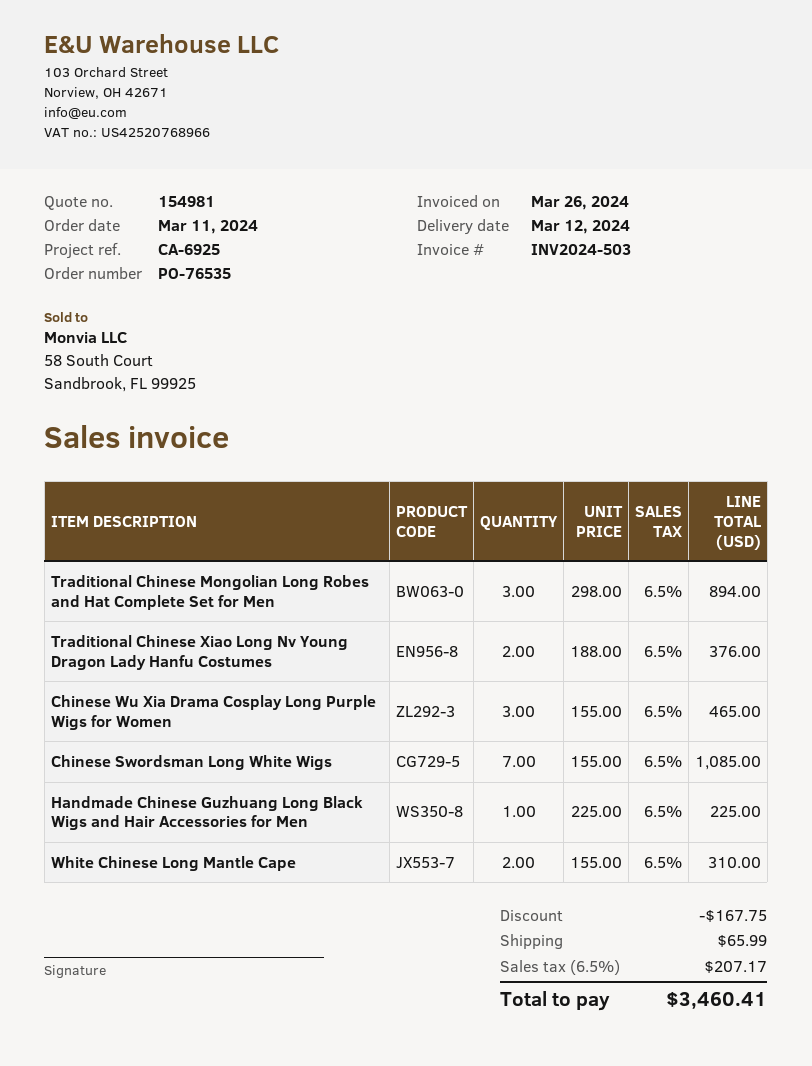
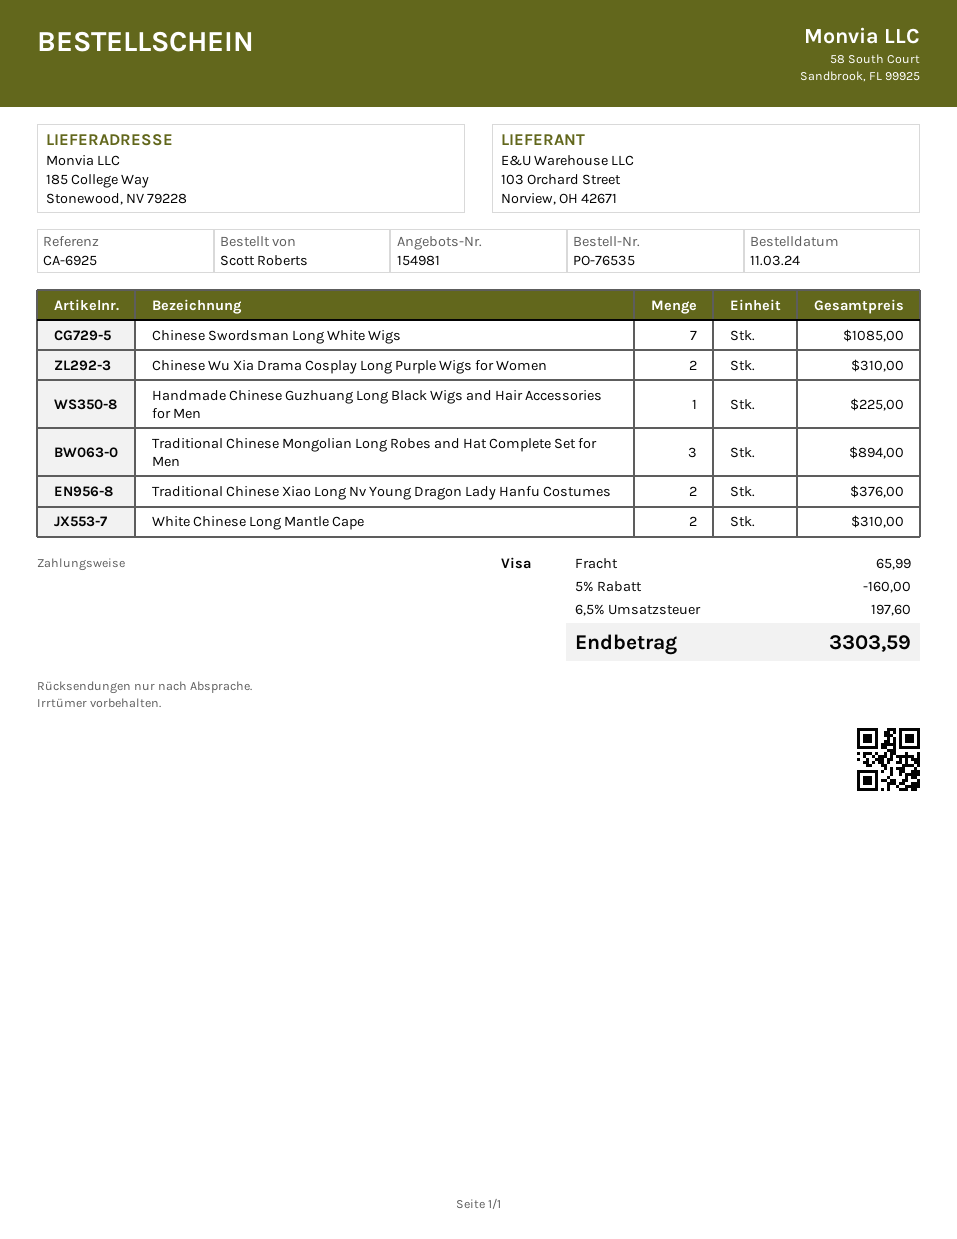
Chinese Wu Xia Drama Cosplay Long Purple Wigs for Women: 3 for 465.00 -> 2 for 310.00
discount: 167.75 -> 160.00
tax: 6.5% = 207.17 -> 6.5% = 197.60
total: 3460.41 -> 3303.59

